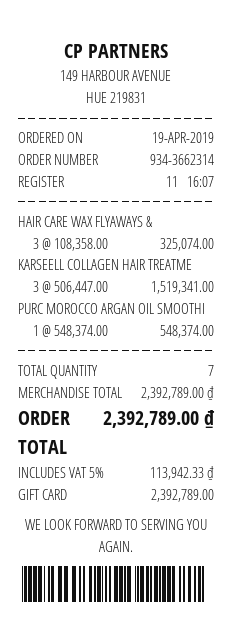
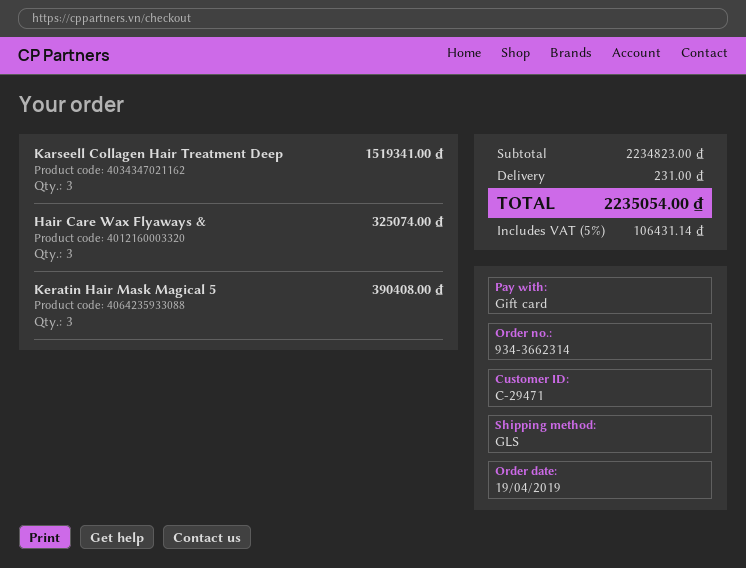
PURC MOROCCO ARGAN OIL SMOOTHI: 1 for 548374.00 -> none
Keratin Hair Mask Magical 5: none -> 3 for 390408.00
subtotal: 2392789.00 -> 2234823.00
shipping: none -> 231.00
tax: 5% = 113942.33 -> 5% = 106431.14
total: 2392789.00 -> 2235054.00

